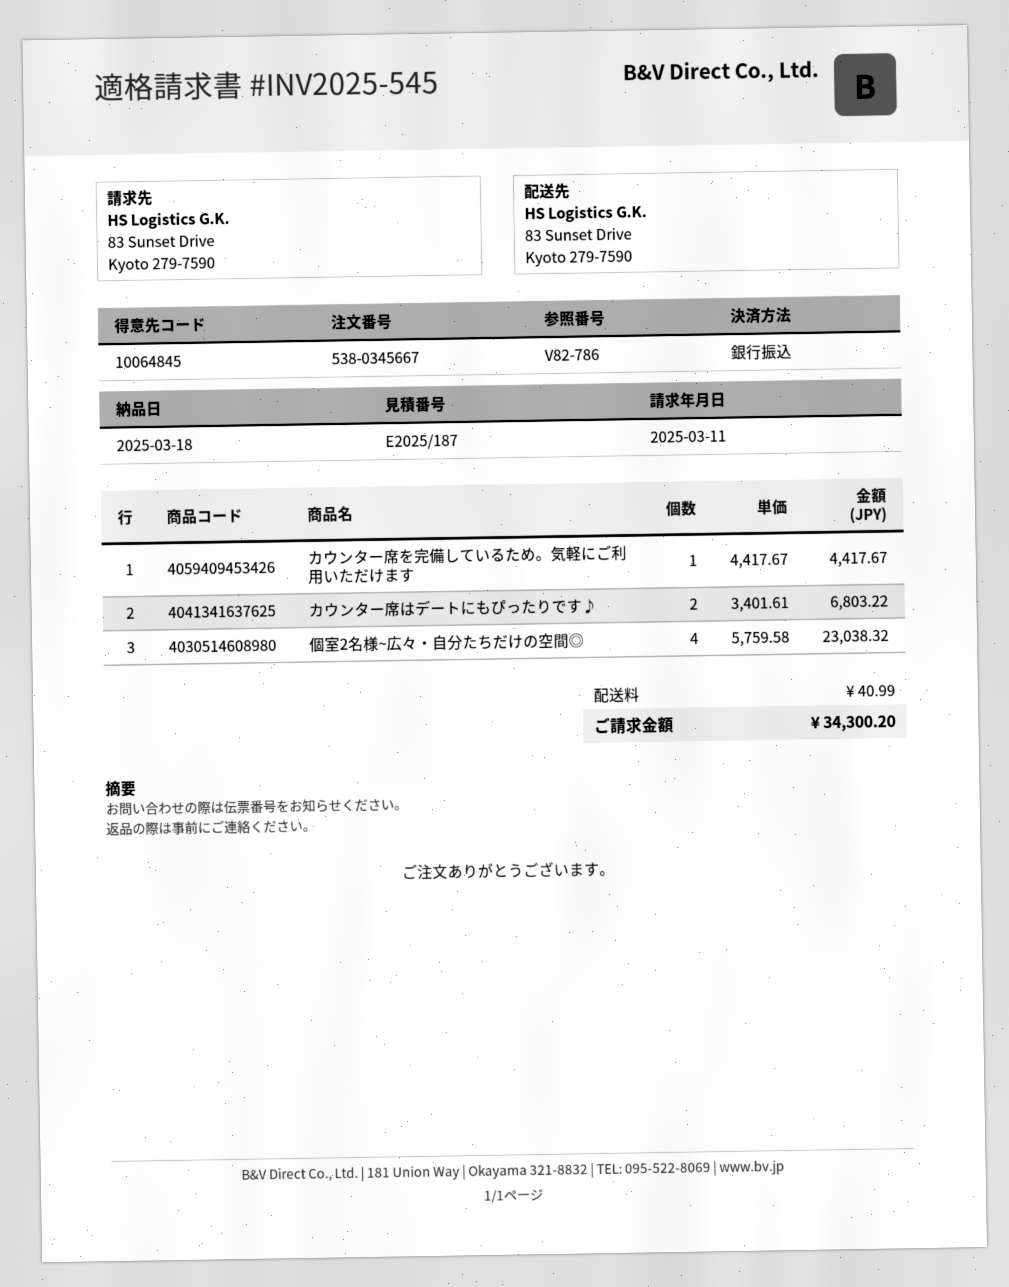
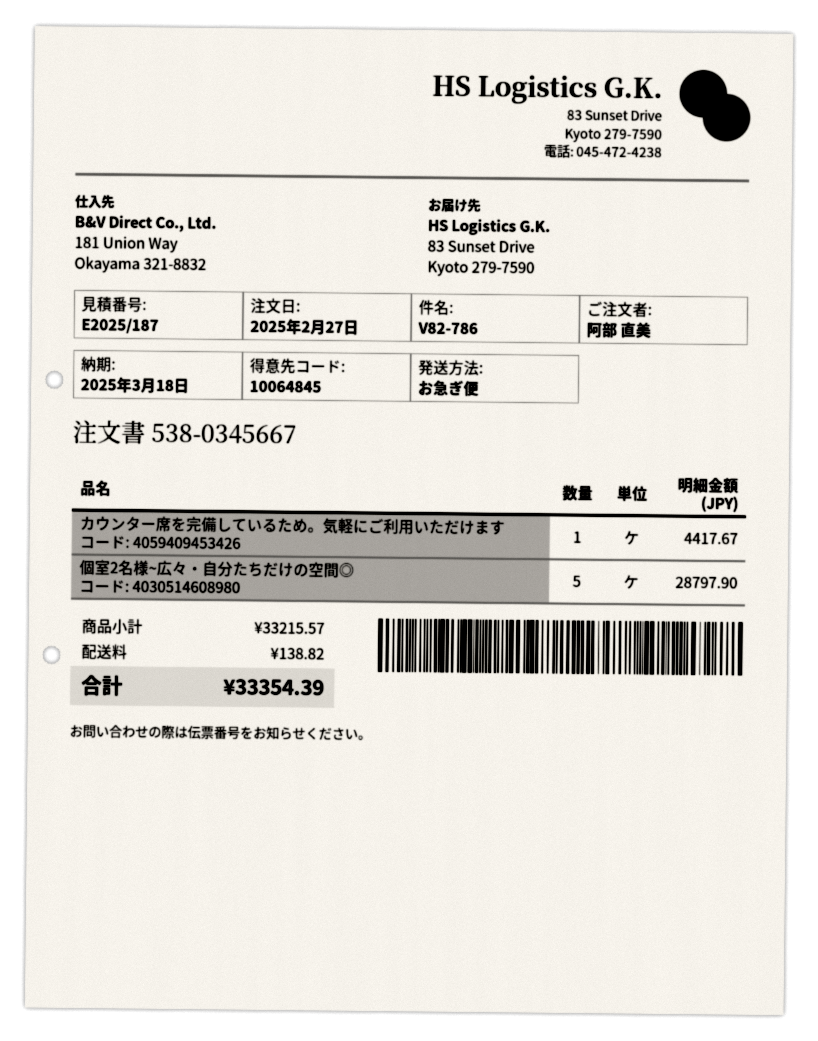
カウンター席はデートにもぴったりです♪: 2 for 6803.22 -> none
個室2名様~広々・自分たちだけの空間◎: 4 for 23038.32 -> 5 for 28797.90
shipping: 40.99 -> 138.82
total: 34300.20 -> 33354.39

